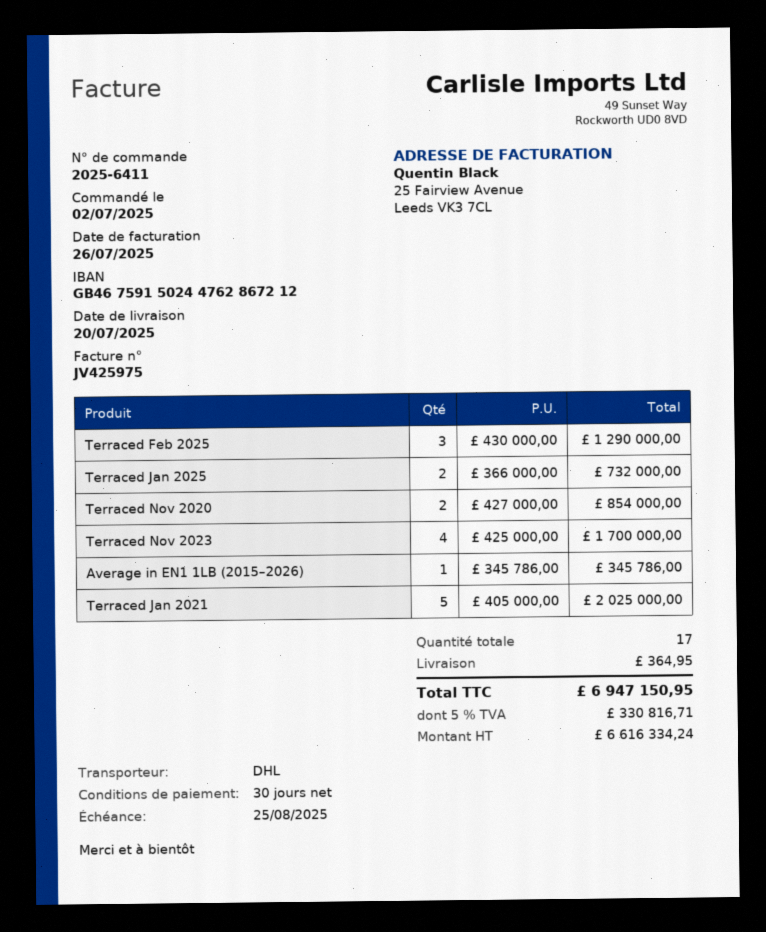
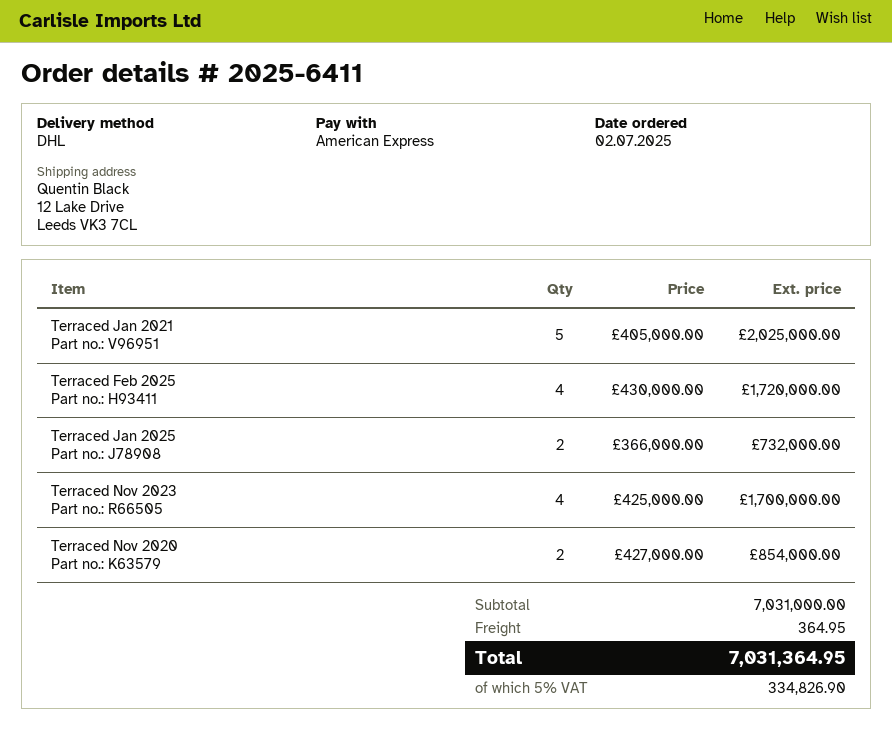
Terraced Feb 2025: 3 x 430000.00 = 1290000.00 -> 4 x 430000.00 = 1720000.00
Average in EN1 1LB (2015–2026): 1 x 345786.00 = 345786.00 -> none
tax: 5% = 330816.71 -> 5% = 334826.90
total: 6947150.95 -> 7031364.95

